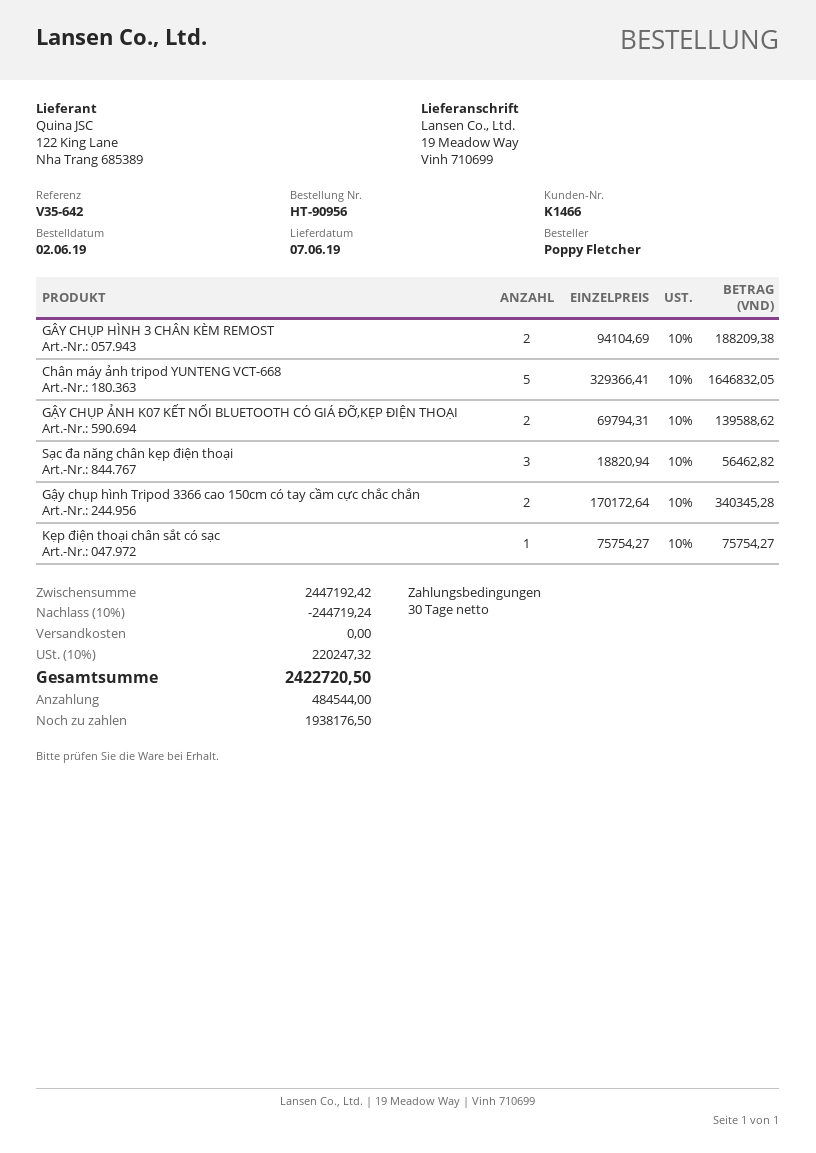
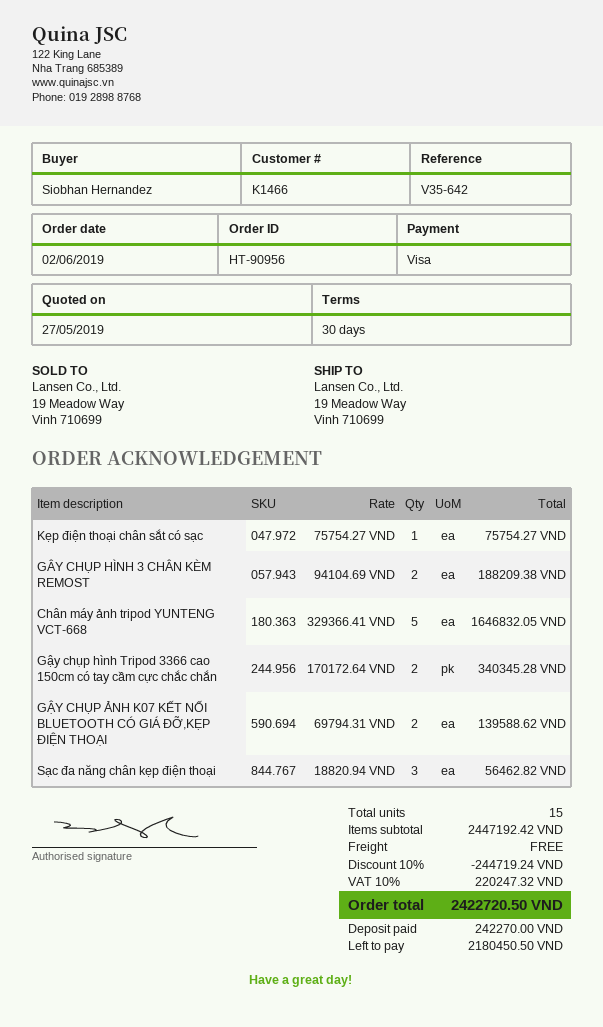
ordered by: Poppy Fletcher -> Siobhan Hernandez
deposit: 484544.00 -> 242270.00
balance: 1938176.50 -> 2180450.50

